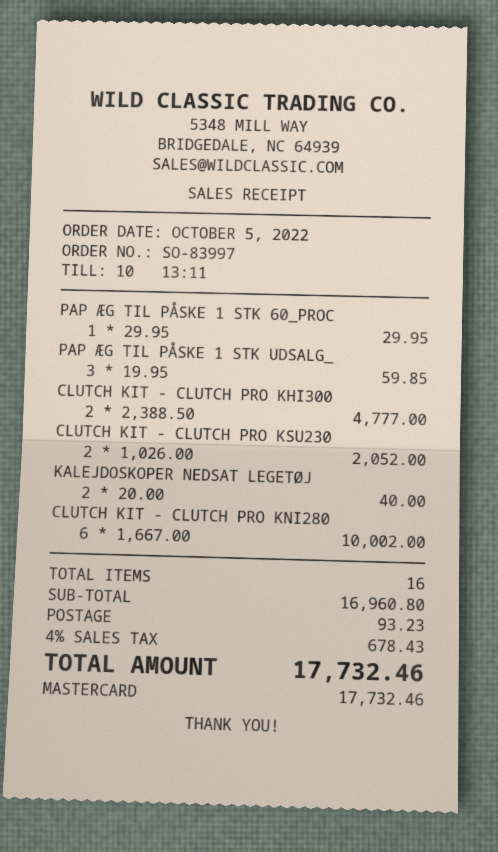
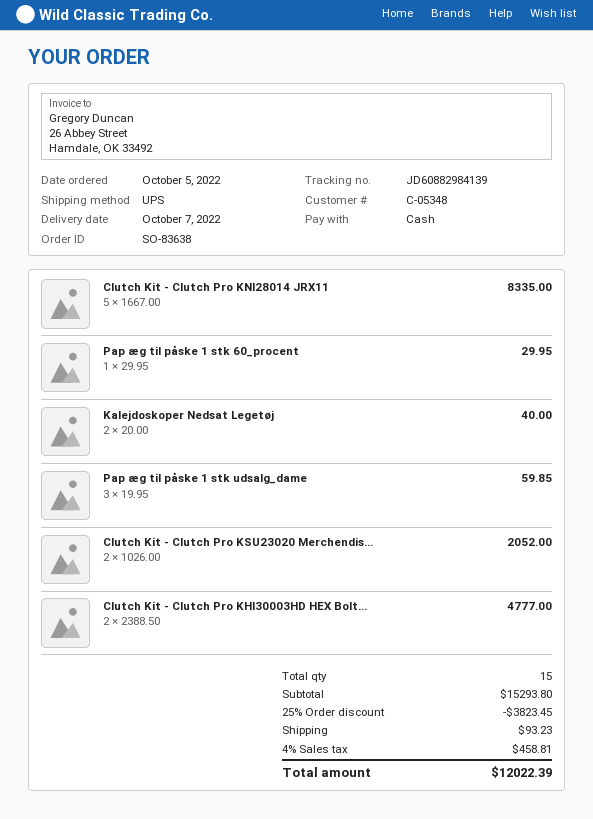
order number: SO-83997 -> SO-83638
payment method: Mastercard -> cash
CLUTCH KIT - CLUTCH PRO KNI280: 6 x 1667.00 = 10002.00 -> 5 x 1667.00 = 8335.00
total quantity: 16 -> 15
subtotal: 16960.80 -> 15293.80
discount: none -> 25% = 3823.45
tax: 4% = 678.43 -> 4% = 458.81
total: 17732.46 -> 12022.39

